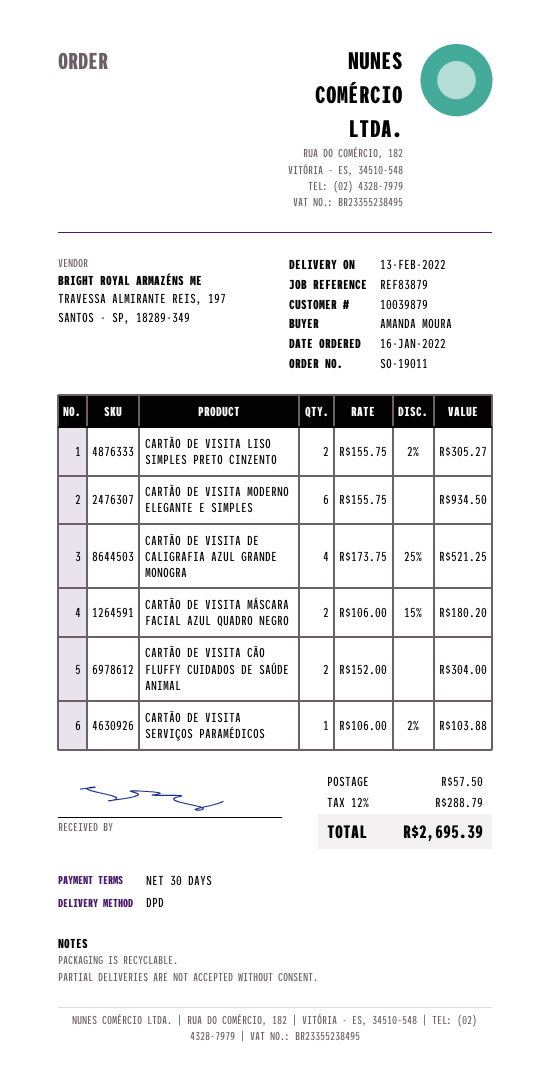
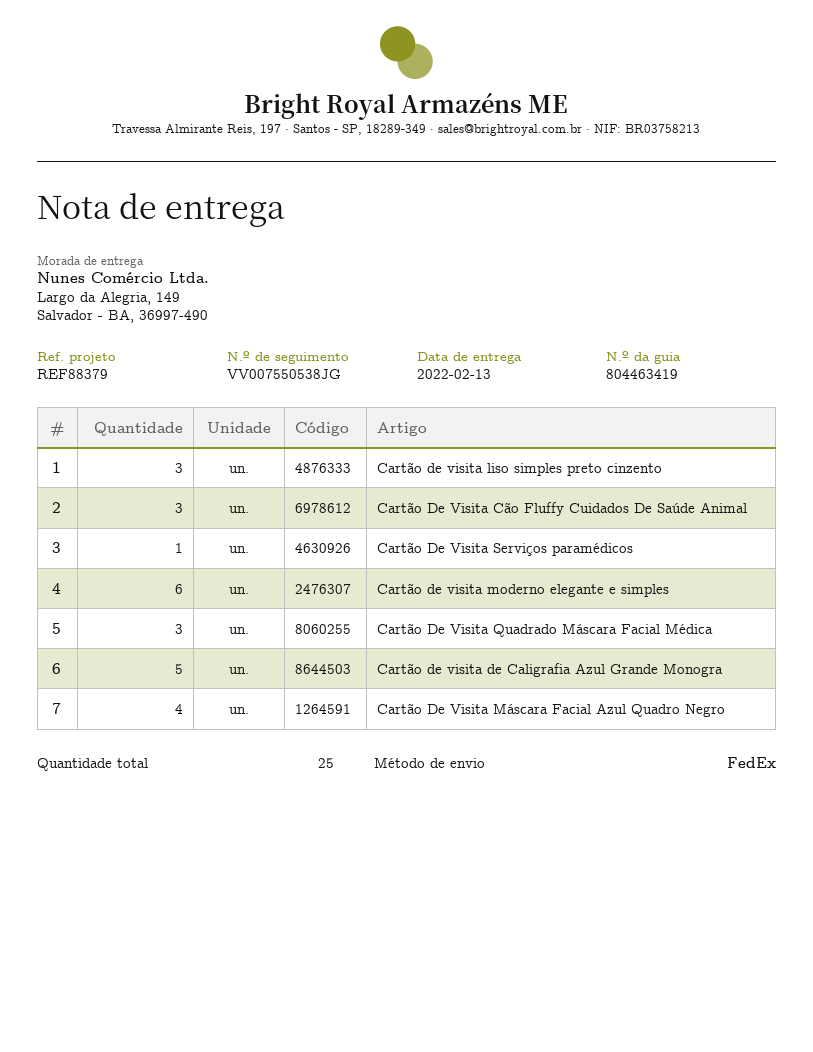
reference: REF83879 -> REF88379
shipping method: DPD -> FedEx
CARTÃO DE VISITA LISO SIMPLES PRETO CINZENTO: 2 -> 3
CARTÃO DE VISITA DE CALIGRAFIA AZUL GRANDE MONOGRA: 4 -> 5
CARTÃO DE VISITA MÁSCARA FACIAL AZUL QUADRO NEGRO: 2 -> 4
CARTÃO DE VISITA CÃO FLUFFY CUIDADOS DE SAÚDE ANIMAL: 2 -> 3
Cartão De Visita Quadrado Máscara Facial Médica: none -> 3

